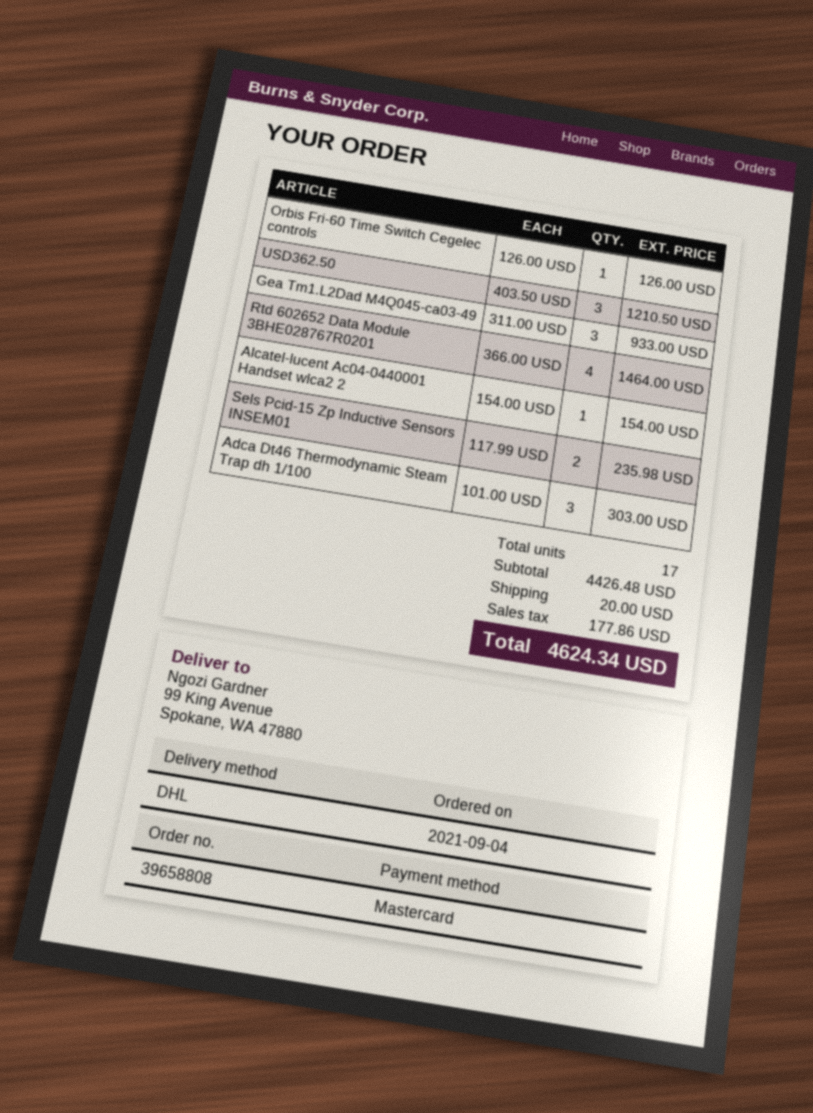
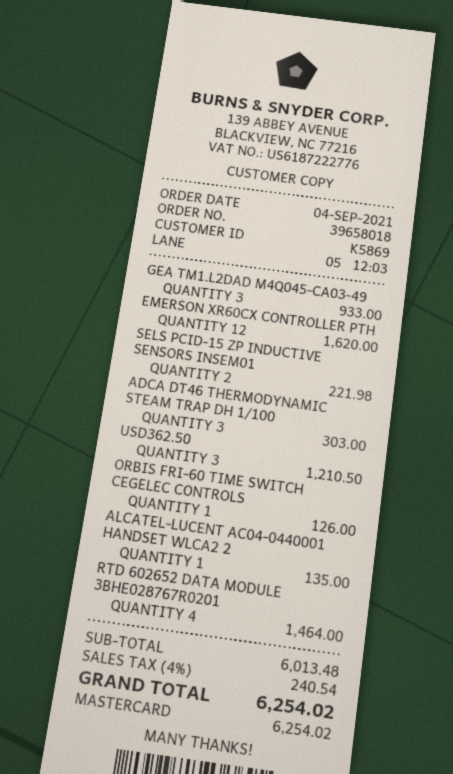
order number: 39658808 -> 39658018
Alcatel-lucent Ac04-0440001 Handset wlca2 2: 1 for 154.00 -> 1 for 135.00
Sels Pcid-15 Zp Inductive Sensors INSEM01: 2 for 235.98 -> 2 for 221.98
EMERSON XR60CX CONTROLLER PTH: none -> 12 for 1620.00
subtotal: 4426.48 -> 6013.48
shipping: 20.00 -> none
tax: 177.86 -> 240.54
total: 4624.34 -> 6254.02

